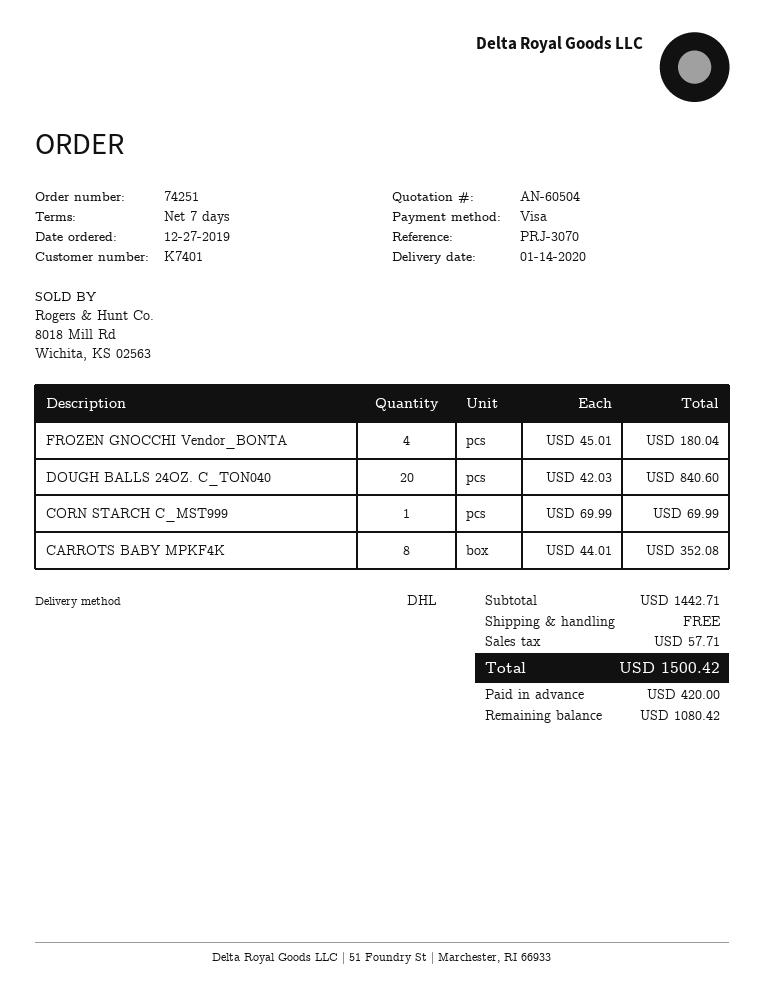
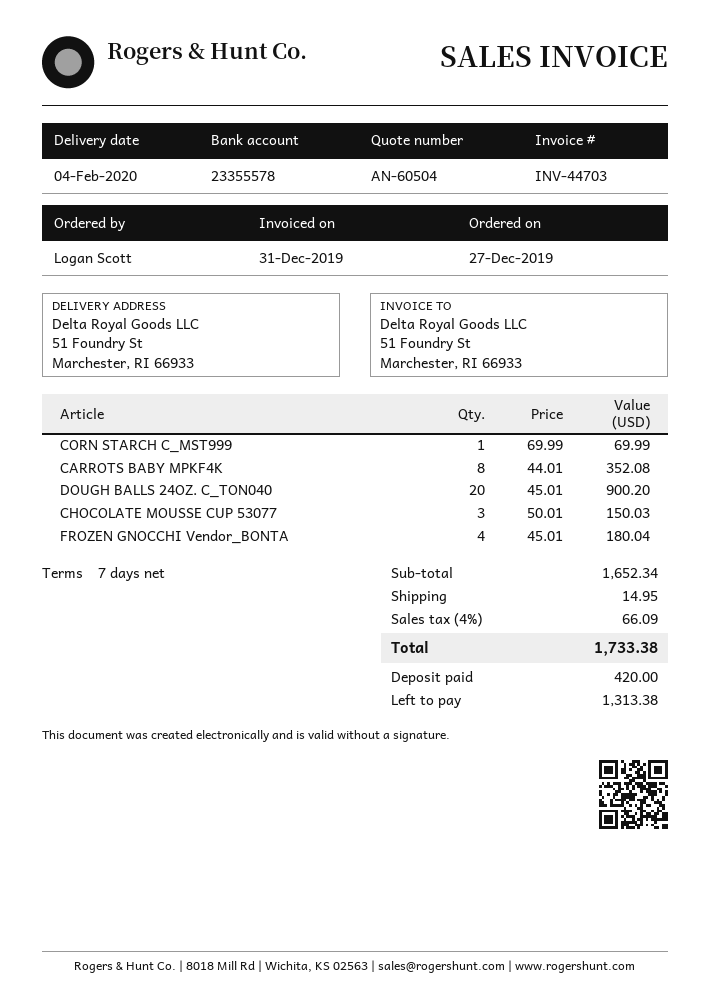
delivery date: 2020-01-14 -> 2020-02-04
DOUGH BALLS 24OZ. C_TON040: 20 x 42.03 = 840.60 -> 20 x 45.01 = 900.20
CHOCOLATE MOUSSE CUP 53077: none -> 3 x 50.01 = 150.03
subtotal: 1442.71 -> 1652.34
shipping: 0.00 -> 14.95
tax: 57.71 -> 66.09
total: 1500.42 -> 1733.38
balance: 1080.42 -> 1313.38

